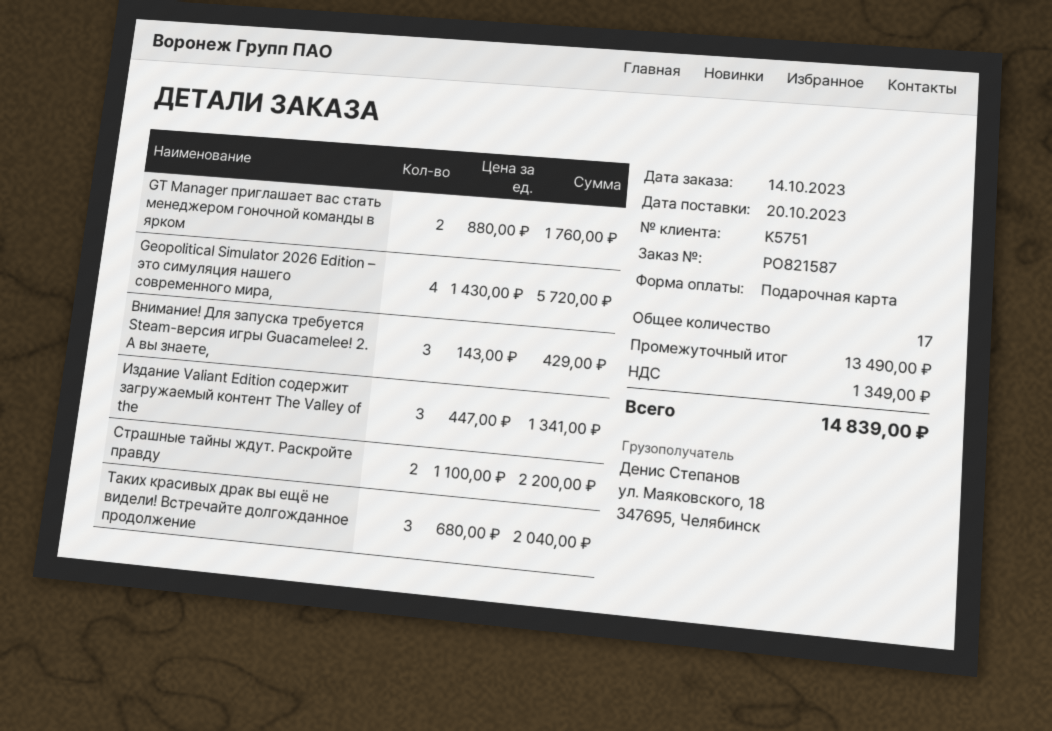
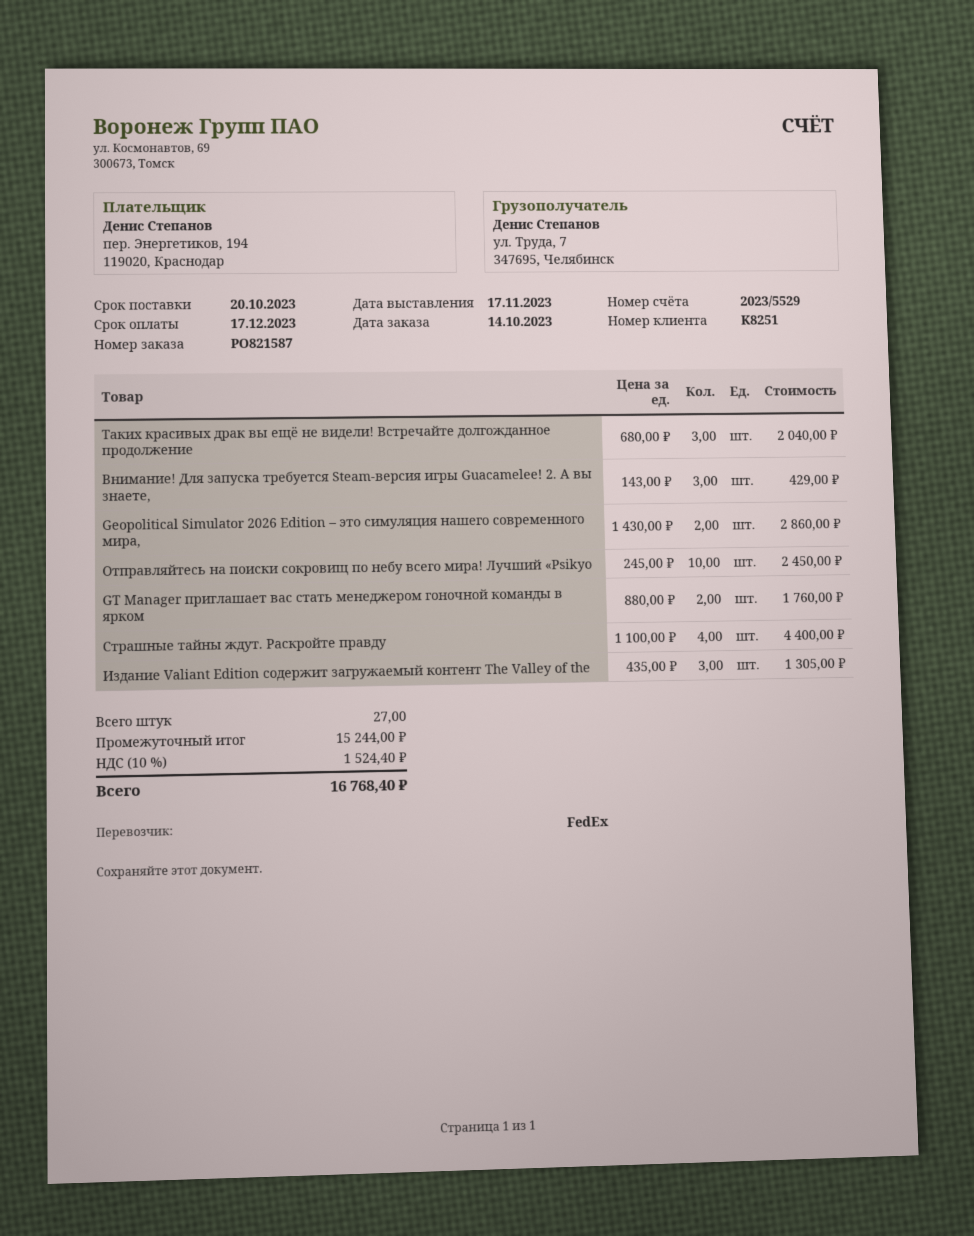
customer number: K5751 -> K8251
ship to: ул. Маяковского, 18, 347695, Челябинск -> ул. Труда, 7, 347695, Челябинск
Geopolitical Simulator 2026 Edition – это симуляция нашего современного мира,: 4 x 1430.00 = 5720.00 -> 2 x 1430.00 = 2860.00
Издание Valiant Edition содержит загружаемый контент The Valley of the: 3 x 447.00 = 1341.00 -> 3 x 435.00 = 1305.00
Страшные тайны ждут. Раскройте правду: 2 x 1100.00 = 2200.00 -> 4 x 1100.00 = 4400.00
Отправляйтесь на поиски сокровищ по небу всего мира! Лучший «Psikyo: none -> 10 x 245.00 = 2450.00
total quantity: 17 -> 27
subtotal: 13490.00 -> 15244.00
tax: 1349.00 -> 1524.40
total: 14839.00 -> 16768.40

